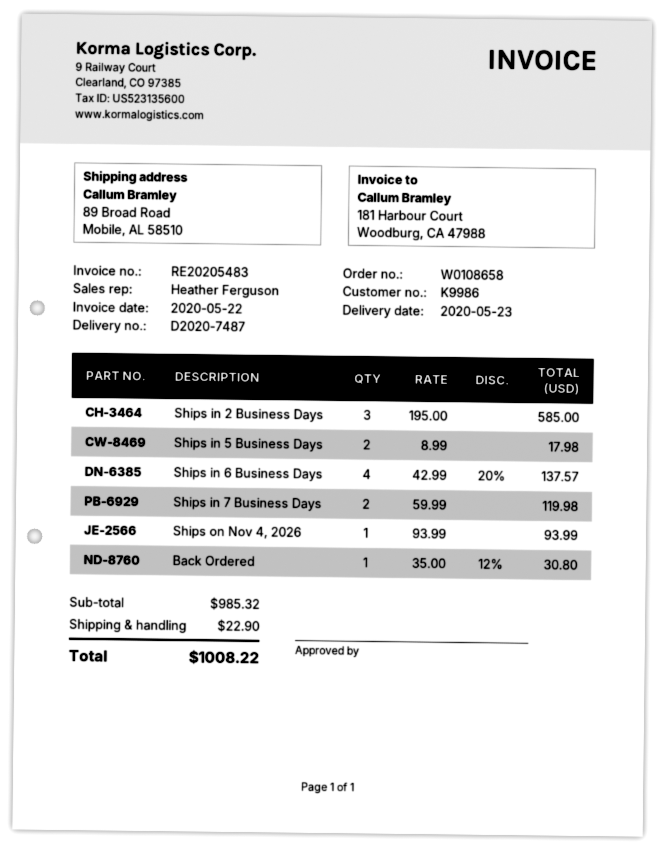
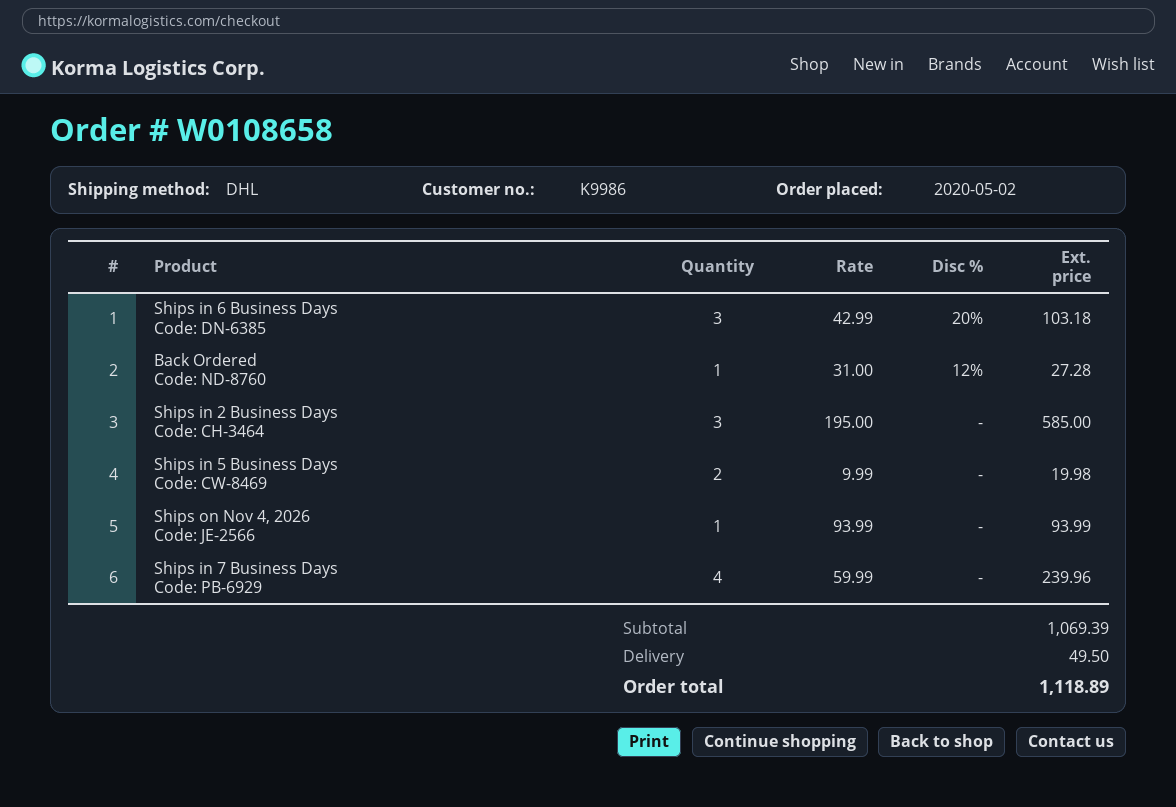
Ships in 5 Business Days: 2 x 8.99 = 17.98 -> 2 x 9.99 = 19.98
Ships in 6 Business Days: 4 x 42.99 - 20% = 137.57 -> 3 x 42.99 - 20% = 103.18
Ships in 7 Business Days: 2 x 59.99 = 119.98 -> 4 x 59.99 = 239.96
Back Ordered: 1 x 35.00 - 12% = 30.80 -> 1 x 31.00 - 12% = 27.28
subtotal: 985.32 -> 1069.39
shipping: 22.90 -> 49.50
total: 1008.22 -> 1118.89

